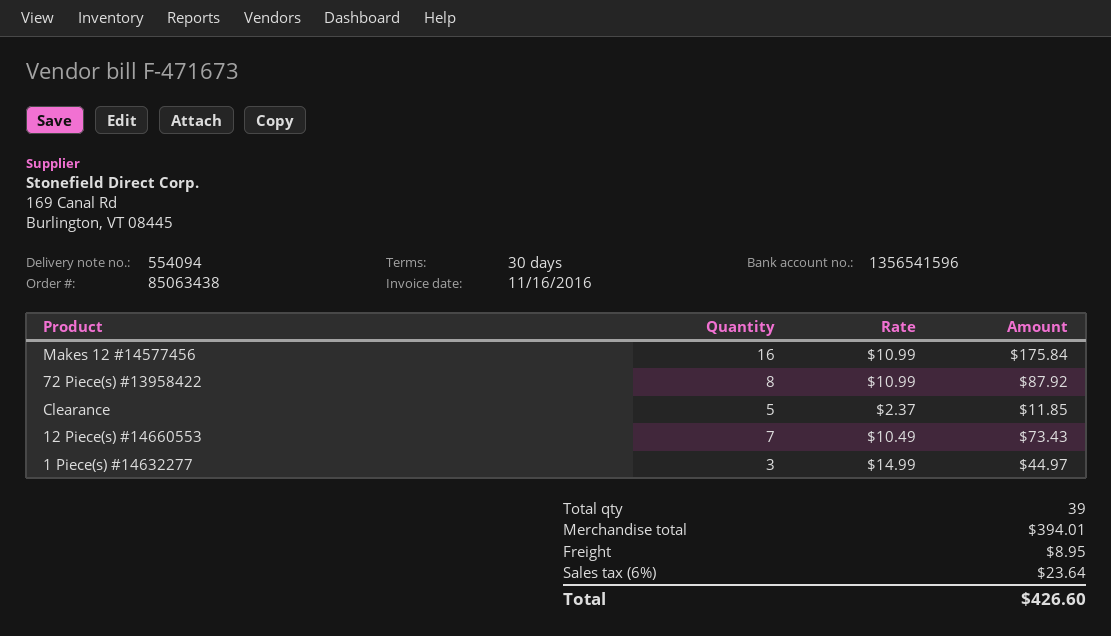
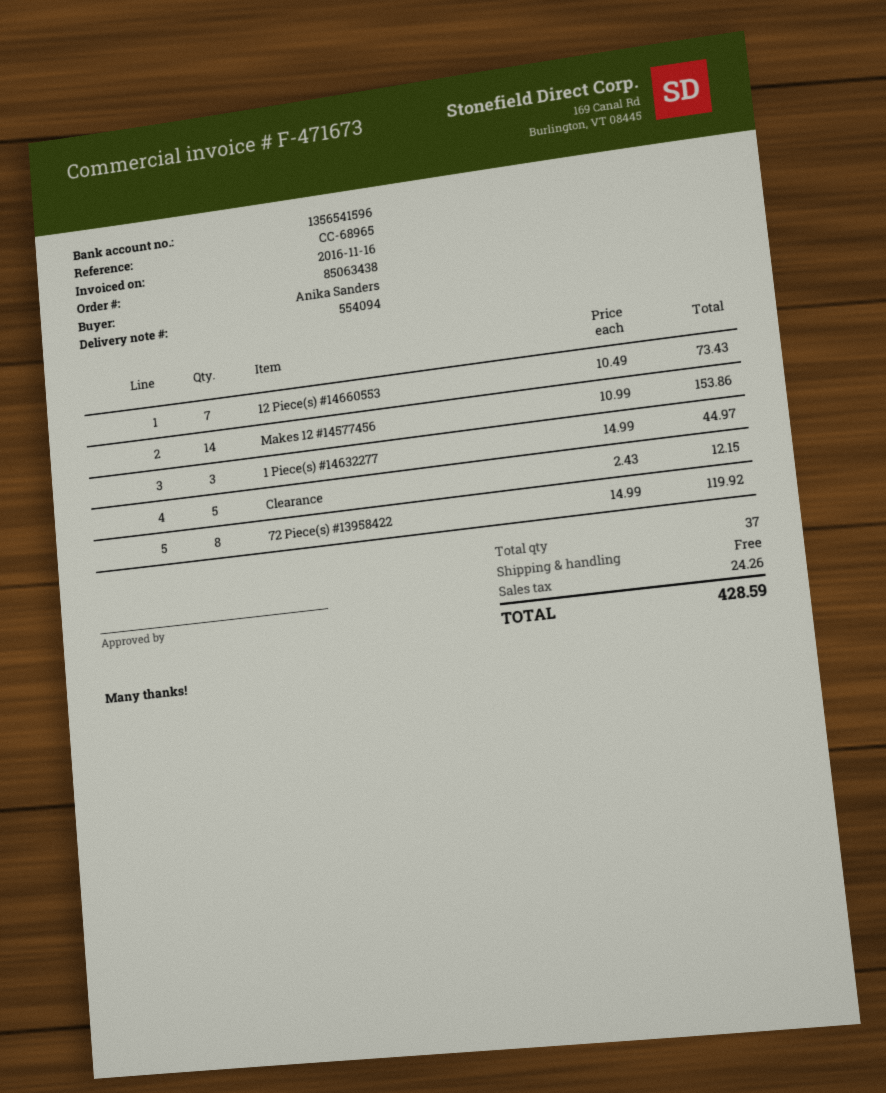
Makes 12 #14577456: 16 x 10.99 = 175.84 -> 14 x 10.99 = 153.86
72 Piece(s) #13958422: 8 x 10.99 = 87.92 -> 8 x 14.99 = 119.92
Clearance: 5 x 2.37 = 11.85 -> 5 x 2.43 = 12.15
total quantity: 39 -> 37
shipping: 8.95 -> 0.00
tax: 23.64 -> 24.26
total: 426.60 -> 428.59

